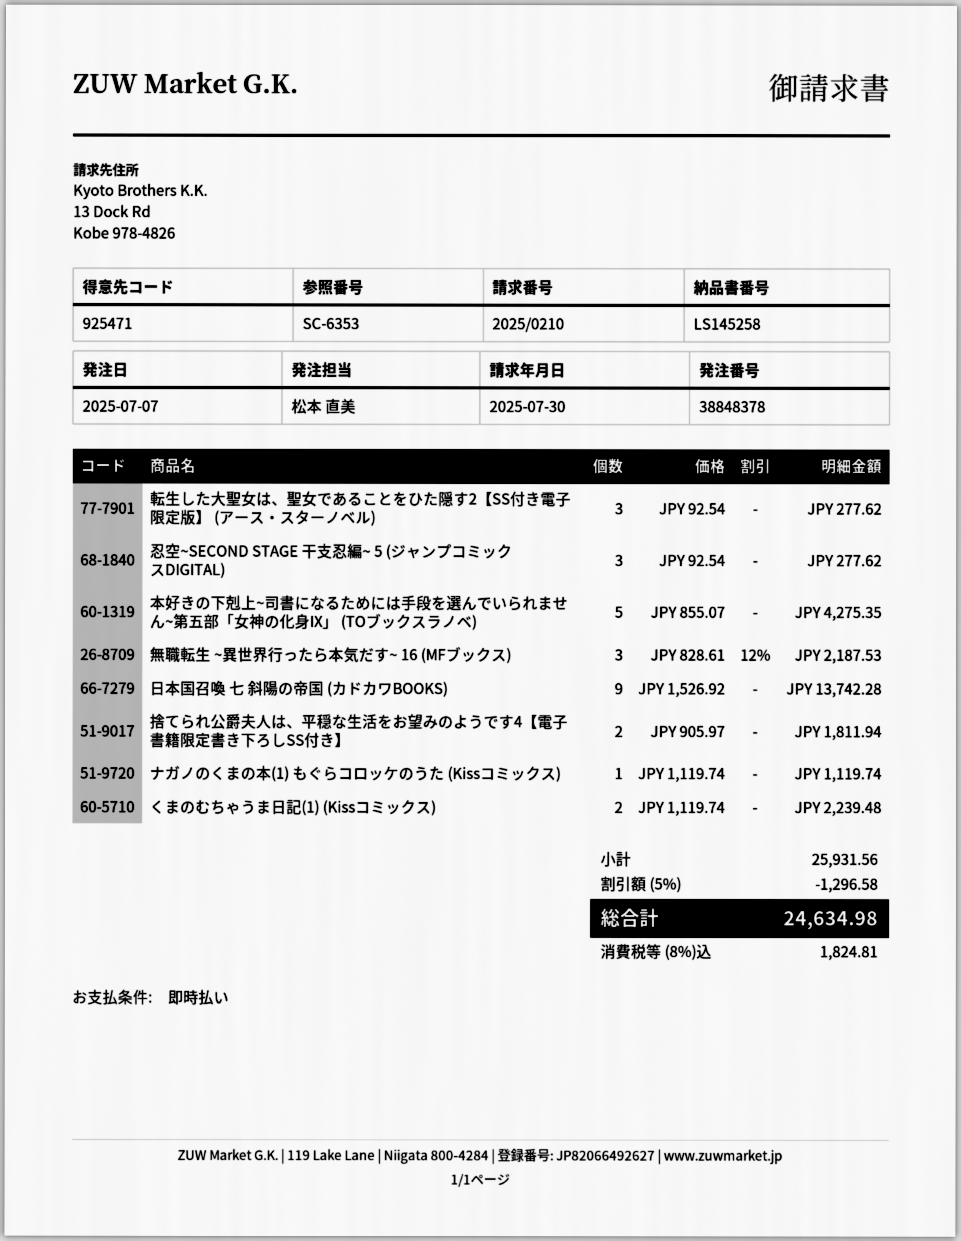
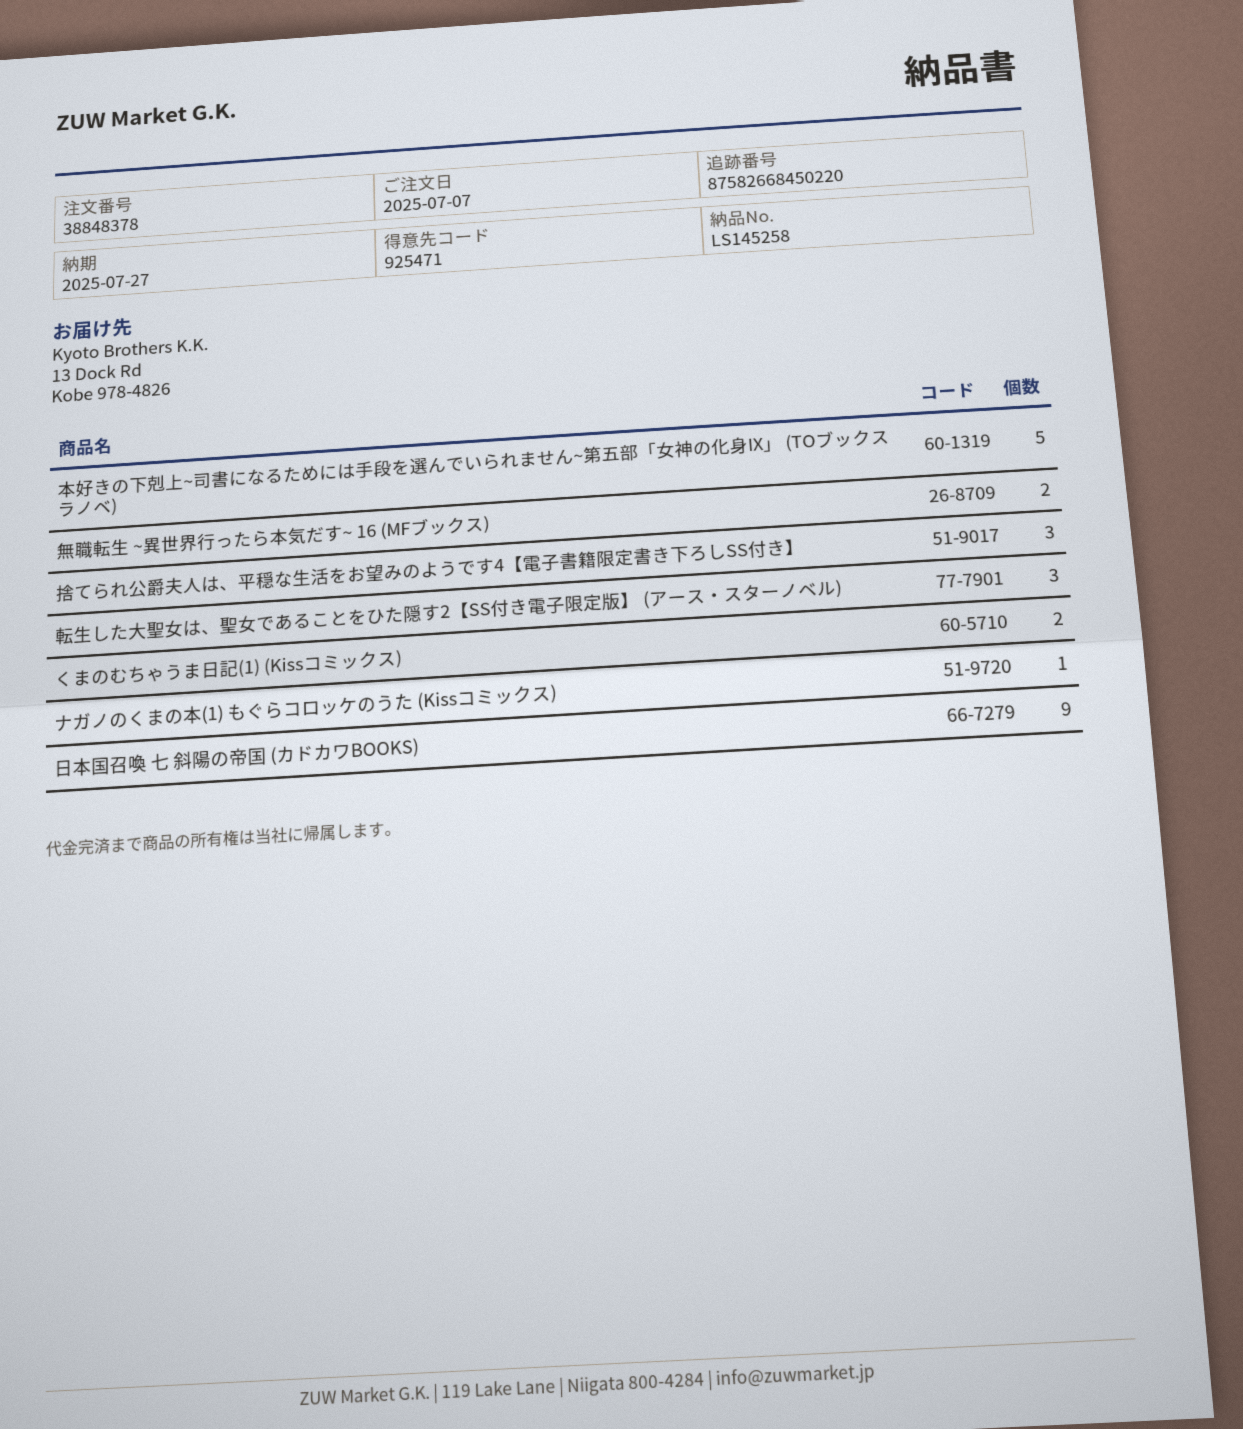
忍空~SECOND STAGE 干支忍編~ 5 (ジャンプコミックスDIGITAL): 3 -> none
無職転生 ~異世界行ったら本気だす~ 16 (MFブックス): 3 -> 2
捨てられ公爵夫人は、平穏な生活をお望みのようです4【電子書籍限定書き下ろしSS付き】: 2 -> 3

